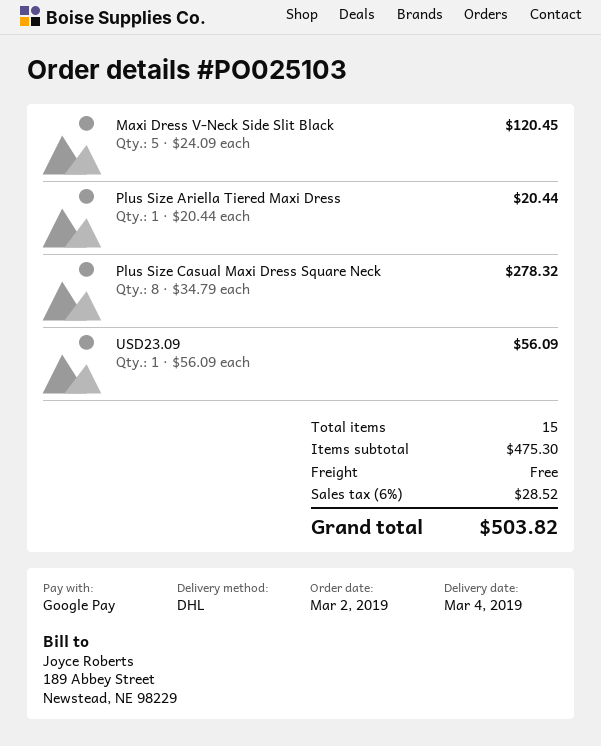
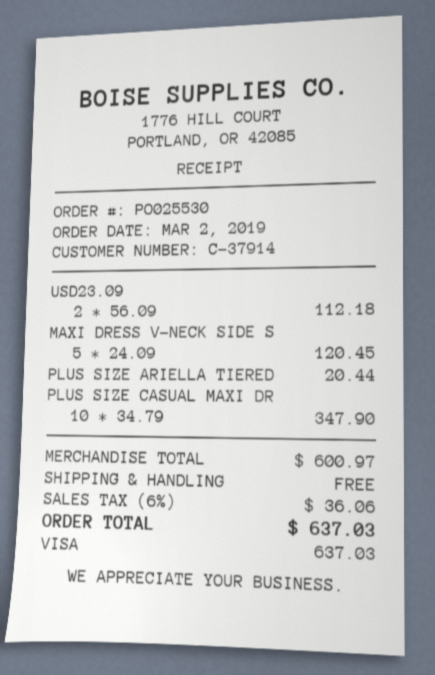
order number: PO025103 -> PO025530
payment method: Google Pay -> Visa
Plus Size Casual Maxi Dress Square Neck: 8 x 34.79 = 278.32 -> 10 x 34.79 = 347.90
USD23.09: 1 x 56.09 = 56.09 -> 2 x 56.09 = 112.18
subtotal: 475.30 -> 600.97
tax: 6% = 28.52 -> 6% = 36.06
total: 503.82 -> 637.03

